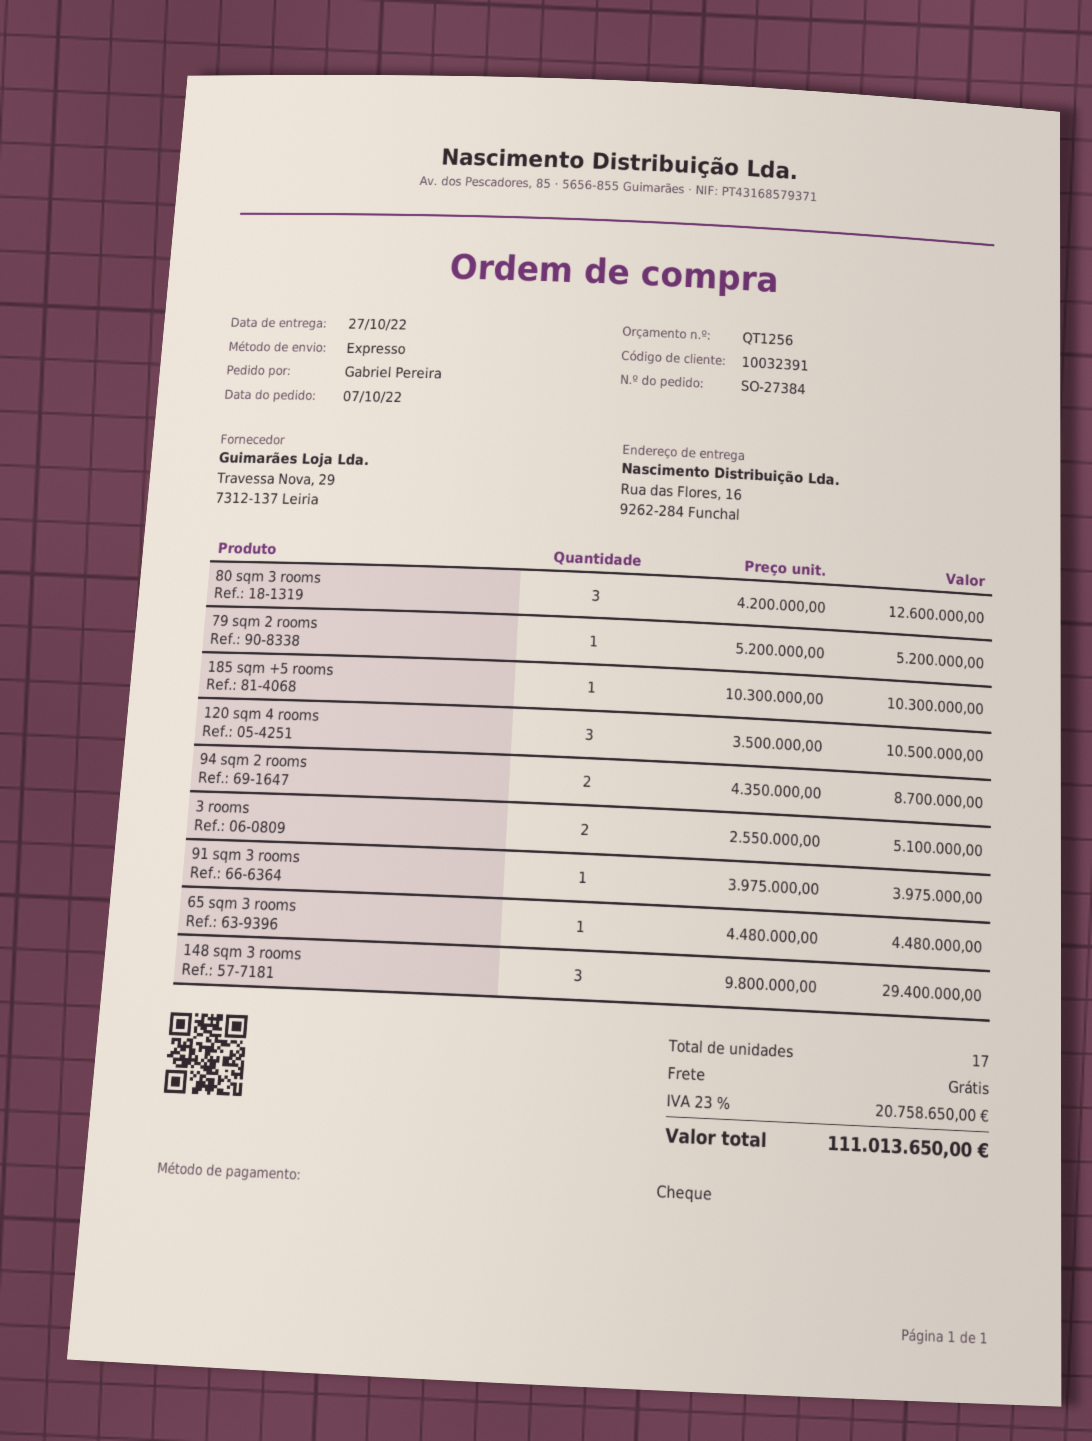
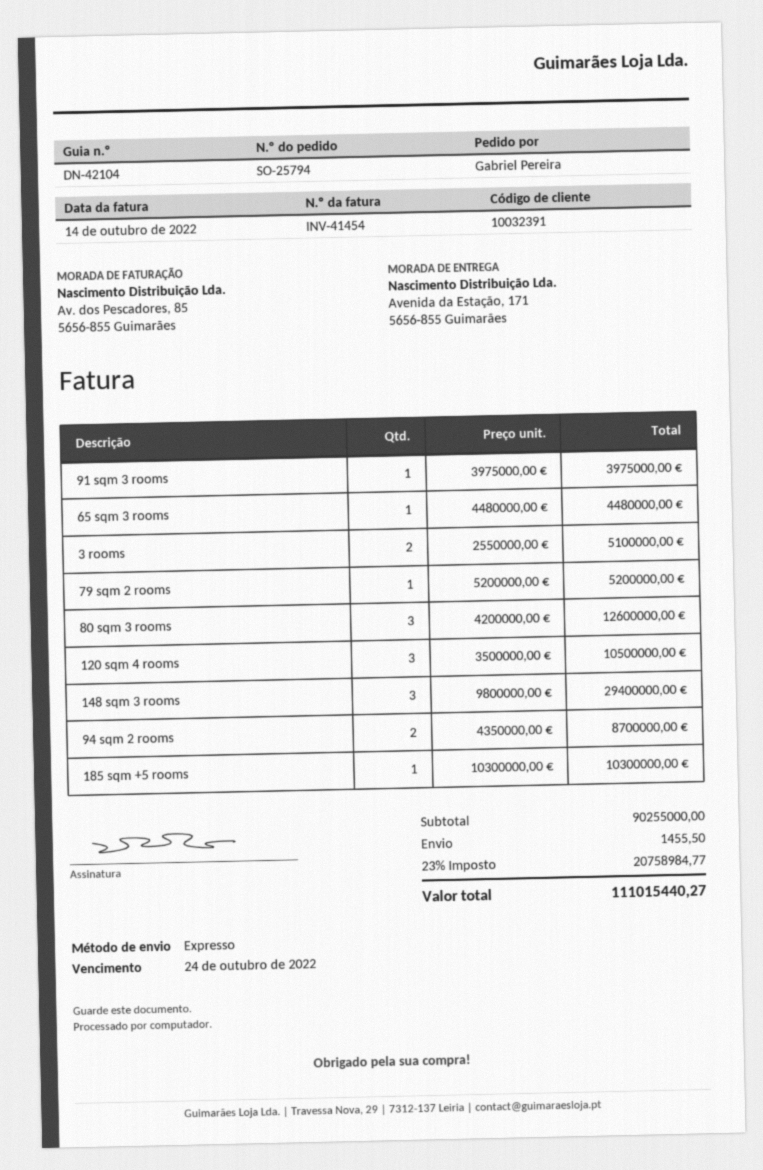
order number: SO-27384 -> SO-25794
ship to: Rua das Flores, 16, 9262-284 Funchal -> Avenida da Estação, 171, 5656-855 Guimarães
shipping: 0.00 -> 1455.50
tax: 23% = 20758650.00 -> 23% = 20758984.77
total: 111013650.00 -> 111015440.27

